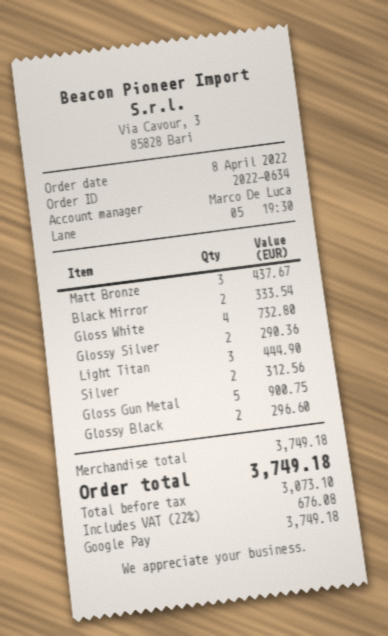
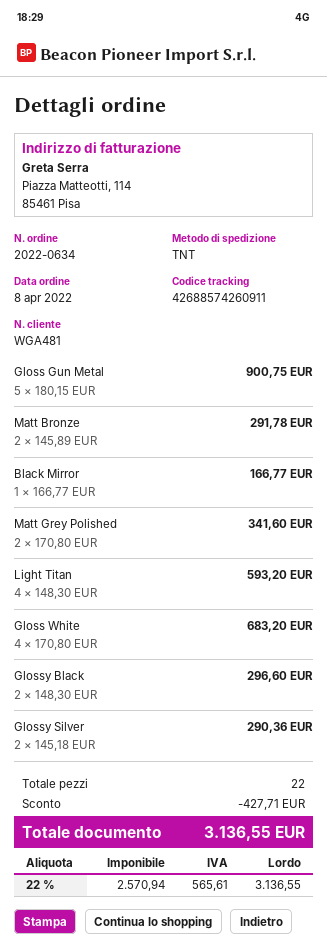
Matt Bronze: 3 for 437.67 -> 2 for 291.78
Black Mirror: 2 for 333.54 -> 1 for 166.77
Gloss White: 4 for 732.80 -> 4 for 683.20
Light Titan: 3 for 444.90 -> 4 for 593.20
Silver: 2 for 312.56 -> none
Matt Grey Polished: none -> 2 for 341.60
discount: none -> 427.71
net: 3073.10 -> 2570.94
tax: 22% = 676.08 -> 22% = 565.61
total: 3749.18 -> 3136.55

